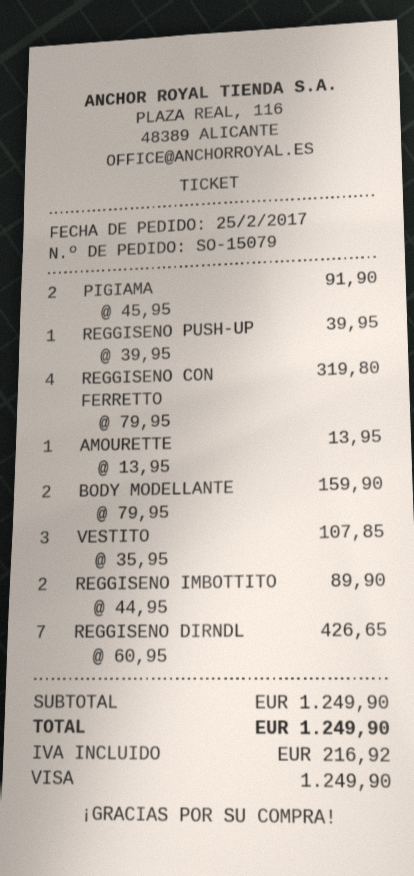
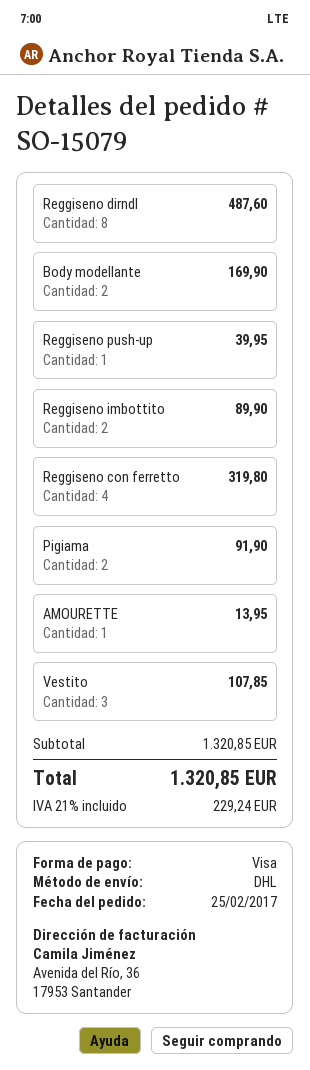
BODY MODELLANTE: 2 for 159.90 -> 2 for 169.90
REGGISENO DIRNDL: 7 for 426.65 -> 8 for 487.60
subtotal: 1249.90 -> 1320.85
tax: 216.92 -> 229.24
total: 1249.90 -> 1320.85

